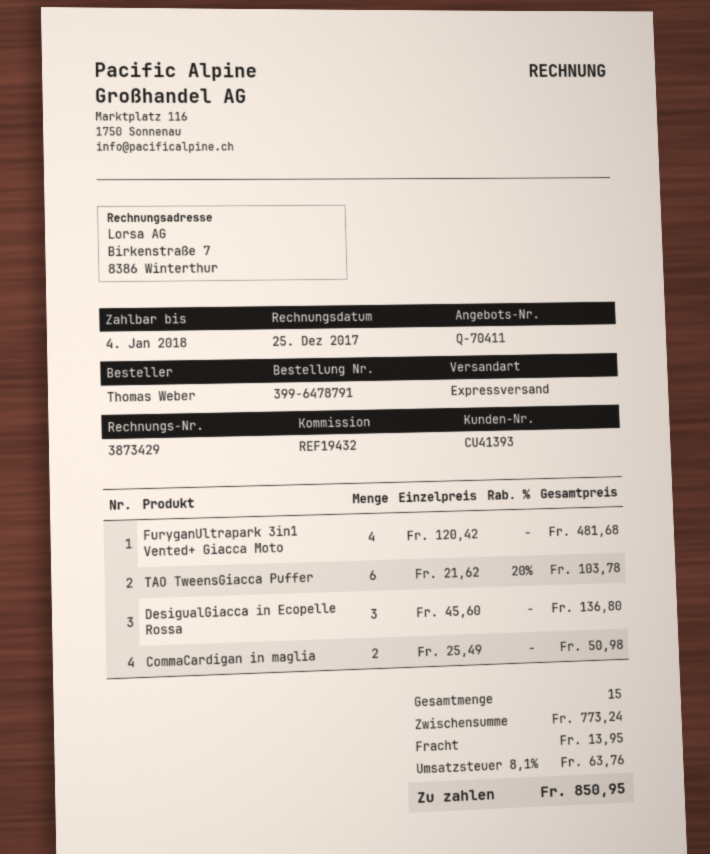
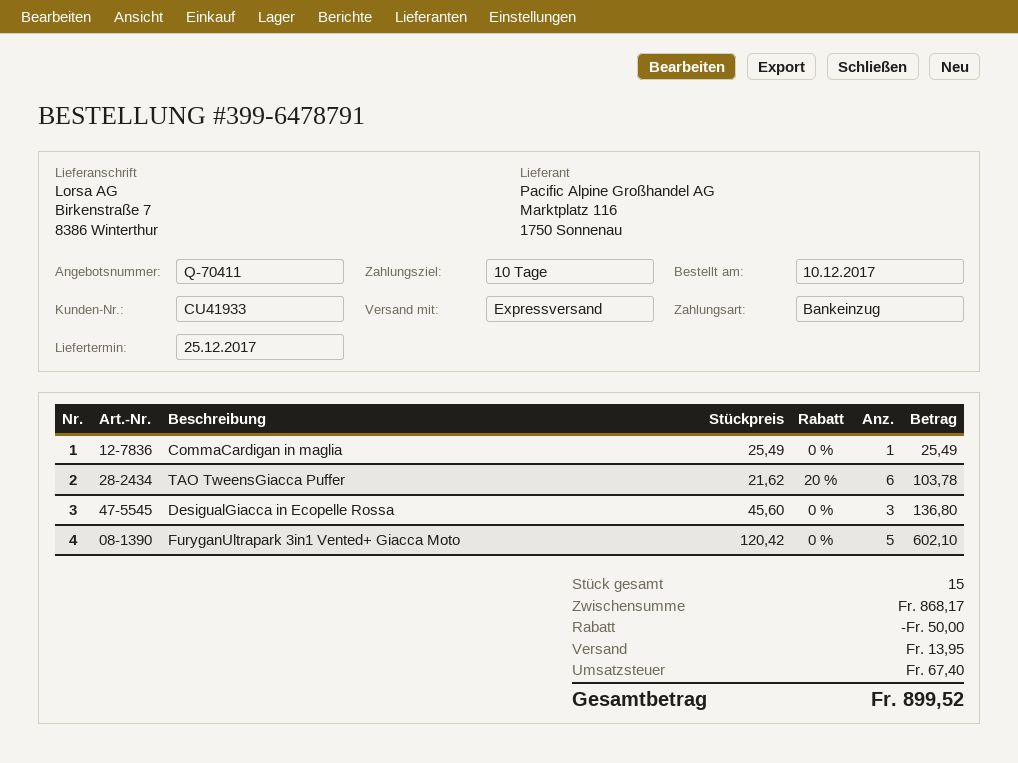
customer number: CU41393 -> CU41933
FuryganUltrapark 3in1 Vented+ Giacca Moto: 4 x 120.42 = 481.68 -> 5 x 120.42 = 602.10
CommaCardigan in maglia: 2 x 25.49 = 50.98 -> 1 x 25.49 = 25.49
subtotal: 773.24 -> 868.17
discount: none -> 50.00
tax: 63.76 -> 67.40
total: 850.95 -> 899.52

